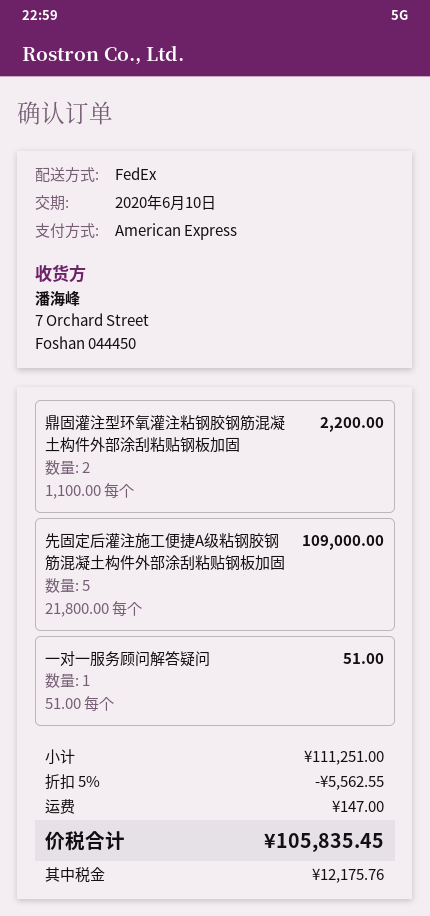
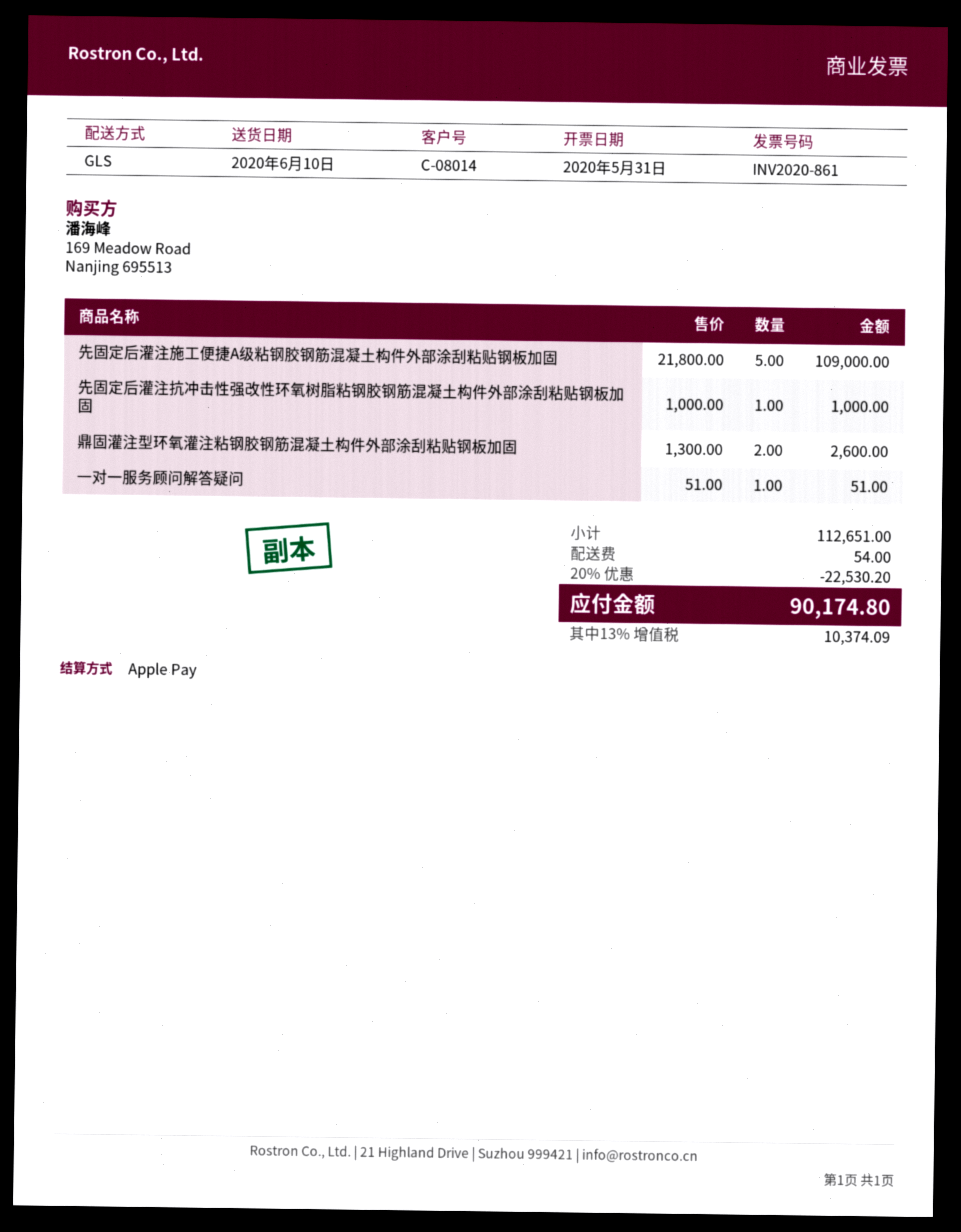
payment method: American Express -> Apple Pay
shipping method: FedEx -> GLS
鼎固灌注型环氧灌注粘钢胶钢筋混凝土构件外部涂刮粘贴钢板加固: 2 x 1100.00 = 2200.00 -> 2 x 1300.00 = 2600.00
先固定后灌注抗冲击性强改性环氧树脂粘钢胶钢筋混凝土构件外部涂刮粘贴钢板加固: none -> 1 x 1000.00 = 1000.00
subtotal: 111251.00 -> 112651.00
discount: 5% = 5562.55 -> 20% = 22530.20
shipping: 147.00 -> 54.00
tax: 12175.76 -> 10374.09
total: 105835.45 -> 90174.80

